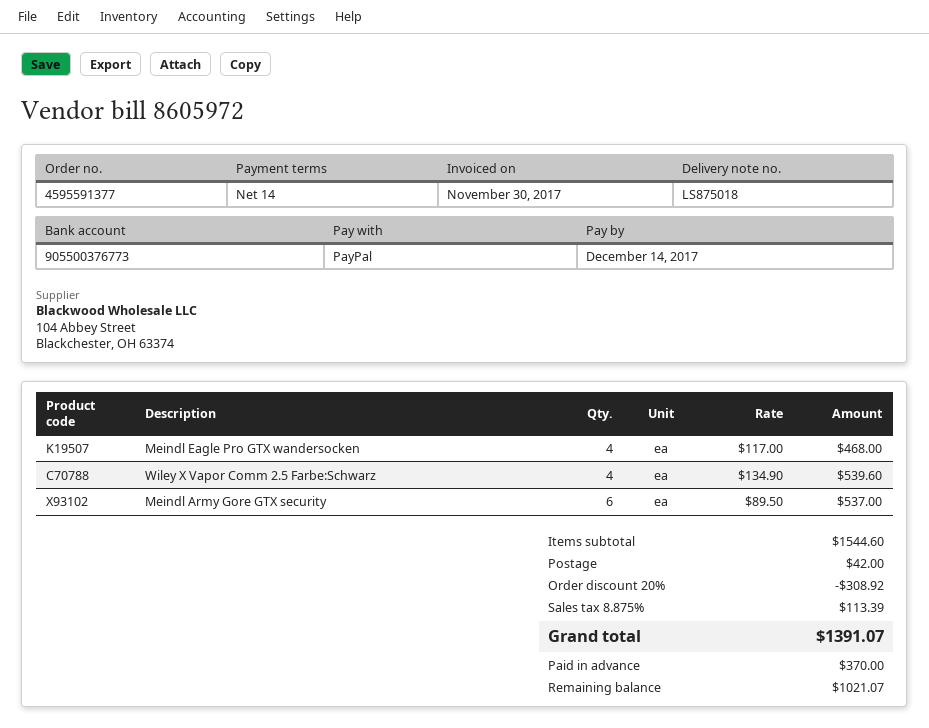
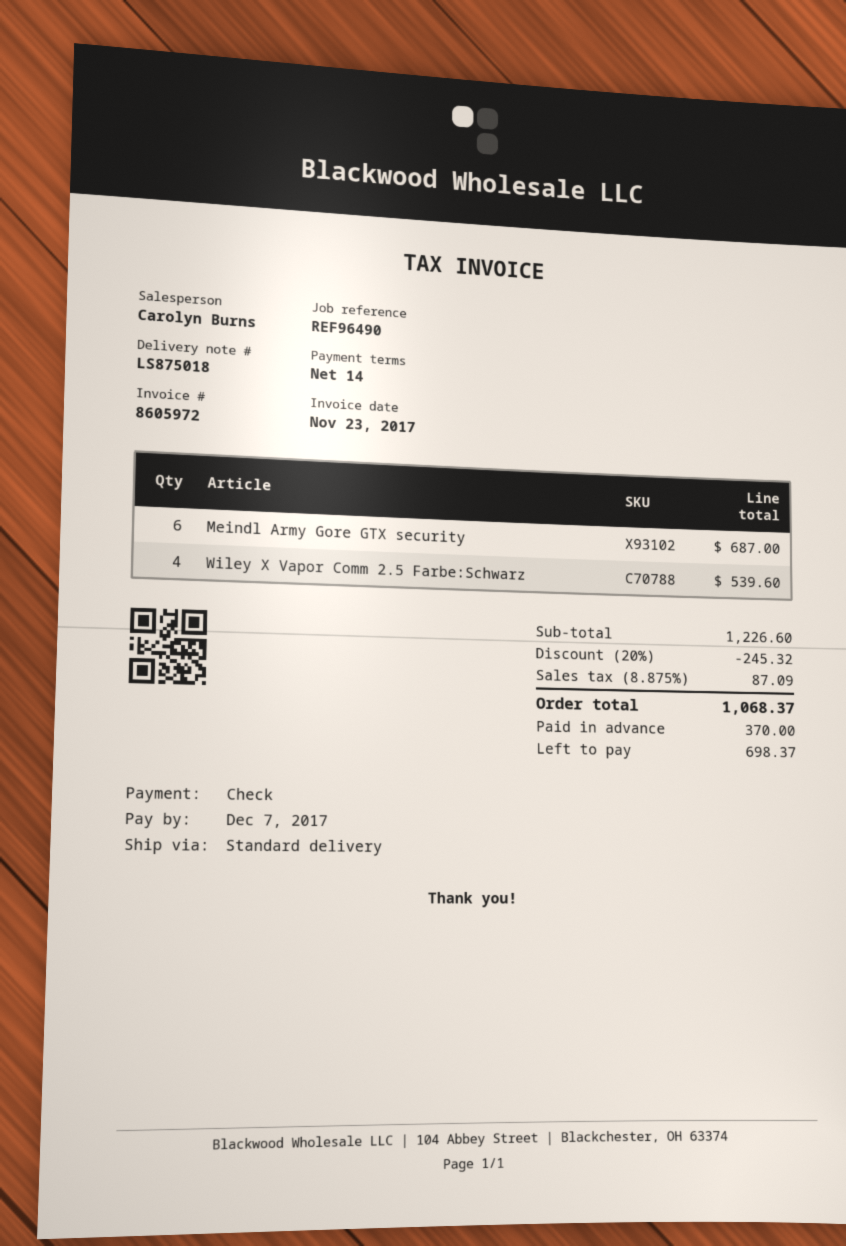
invoice date: 2017-11-30 -> 2017-11-23
due date: 2017-12-14 -> 2017-12-07
payment method: PayPal -> cheque
Meindl Eagle Pro GTX wandersocken: 4 for 468.00 -> none
Meindl Army Gore GTX security: 6 for 537.00 -> 6 for 687.00
subtotal: 1544.60 -> 1226.60
discount: 20% = 308.92 -> 20% = 245.32
shipping: 42.00 -> none
tax: 8.875% = 113.39 -> 8.875% = 87.09
total: 1391.07 -> 1068.37
balance: 1021.07 -> 698.37

